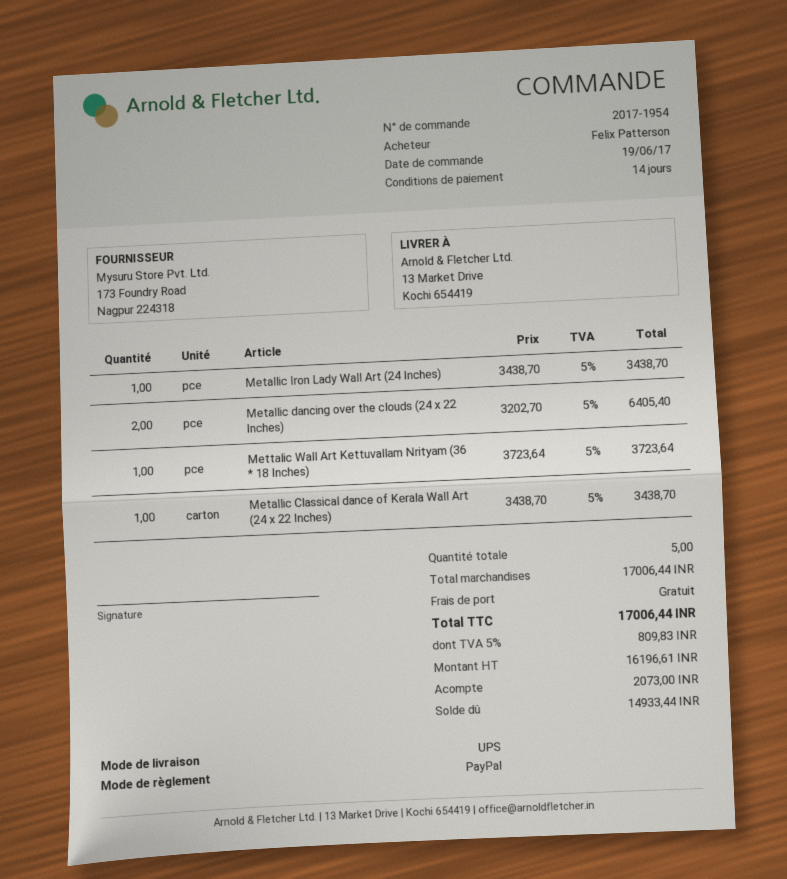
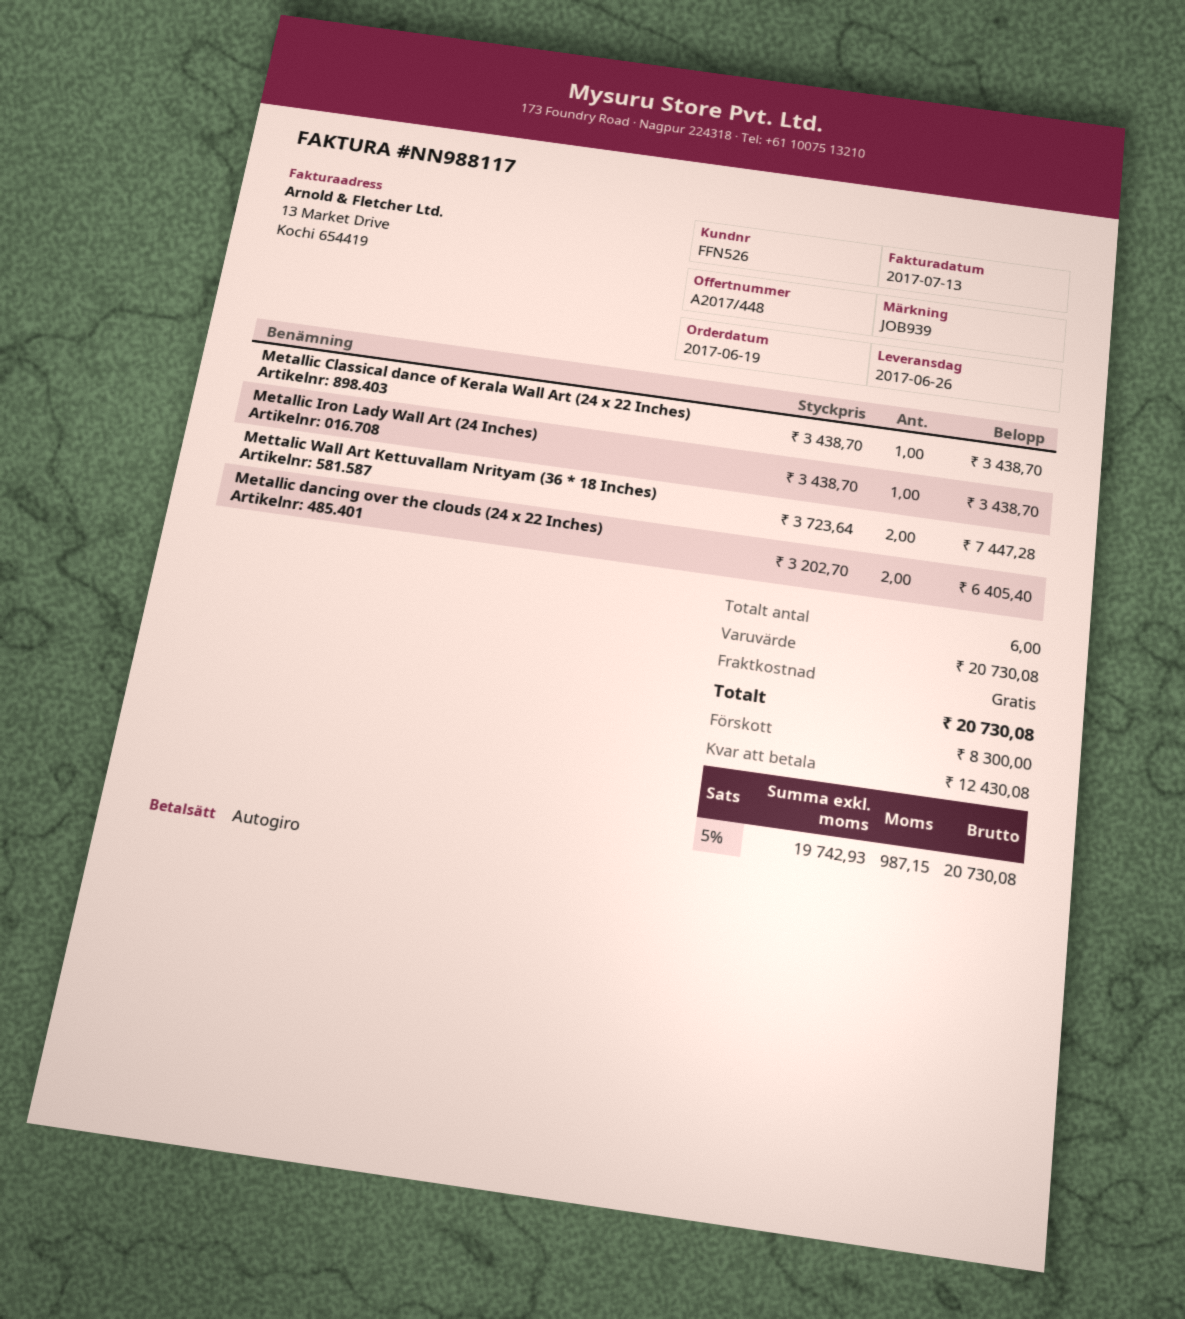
payment method: PayPal -> direct debit
Mettalic Wall Art Kettuvallam Nrityam (36 * 18 Inches): 1 x 3723.64 = 3723.64 -> 2 x 3723.64 = 7447.28
total quantity: 5 -> 6
subtotal: 17006.44 -> 20730.08
net: 16196.61 -> 19742.93
tax: 5% = 809.83 -> 5% = 987.15
total: 17006.44 -> 20730.08
deposit: 2073.00 -> 8300.00
balance: 14933.44 -> 12430.08

